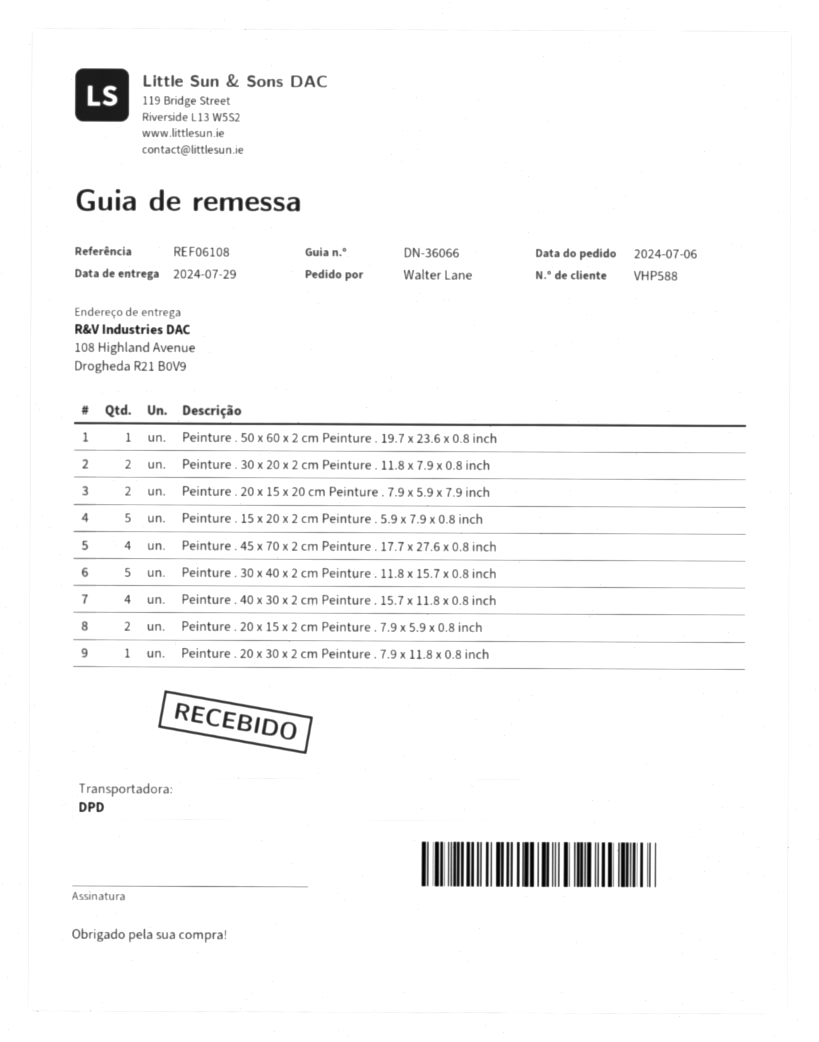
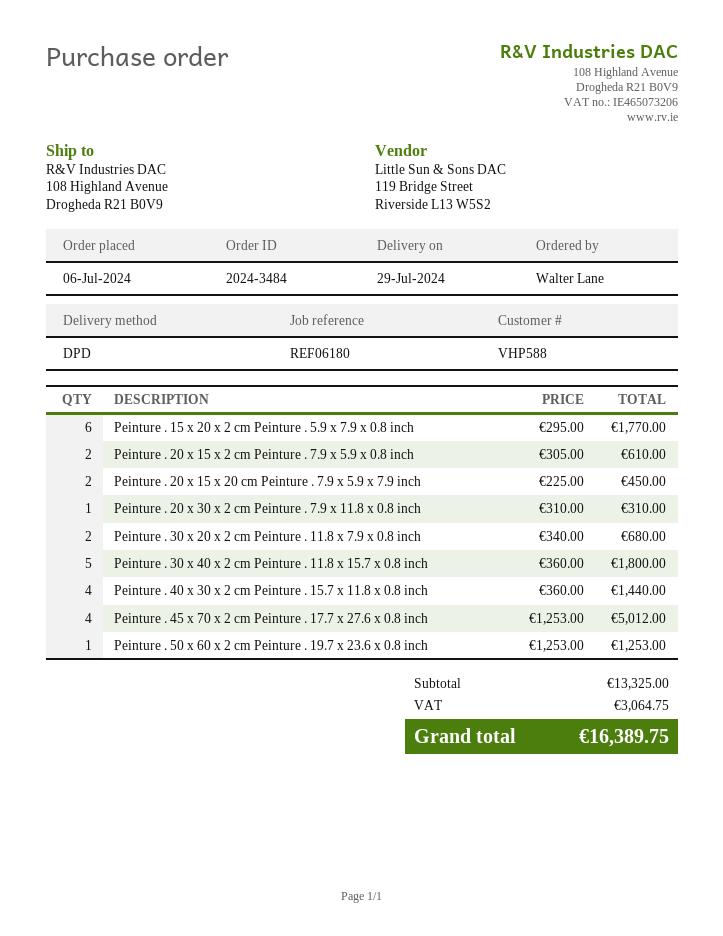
reference: REF06108 -> REF06180
Peinture . 15 x 20 x 2 cm Peinture . 5.9 x 7.9 x 0.8 inch: 5 -> 6

